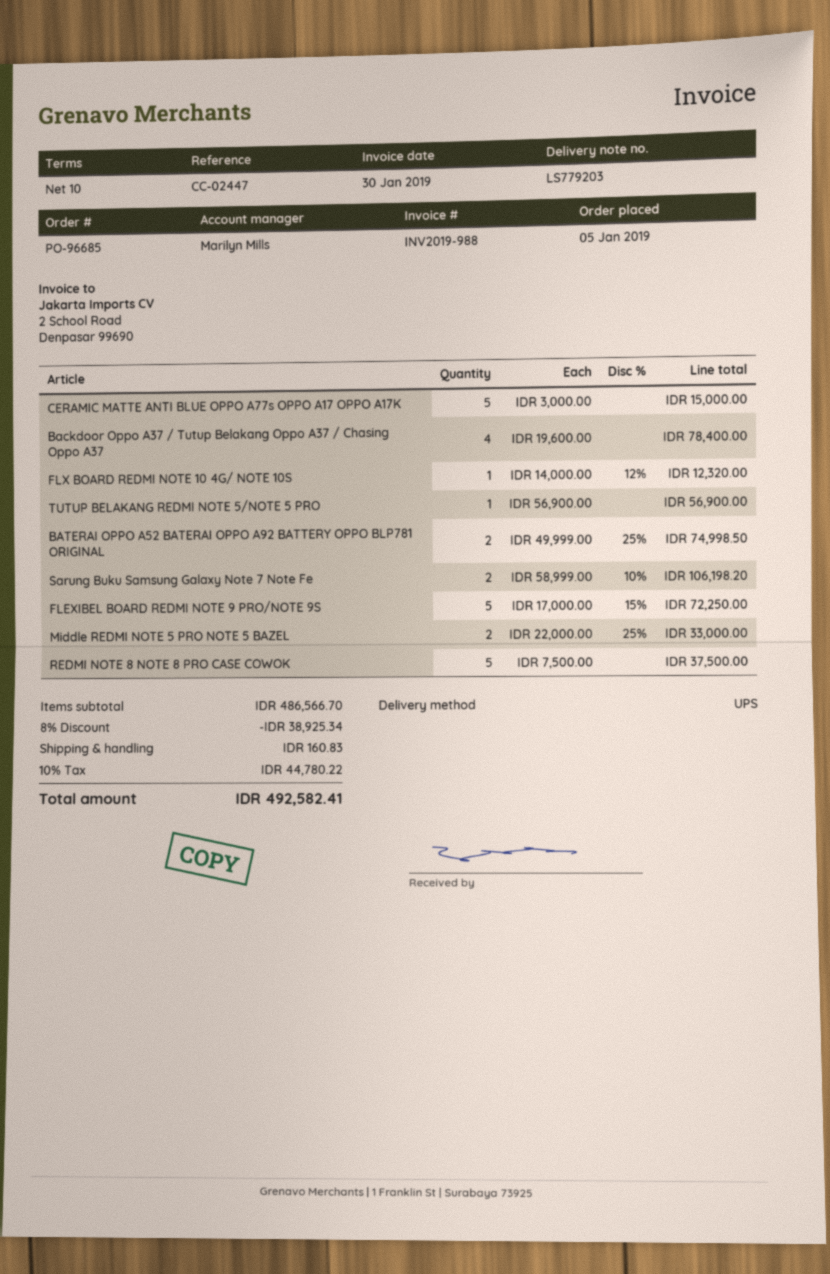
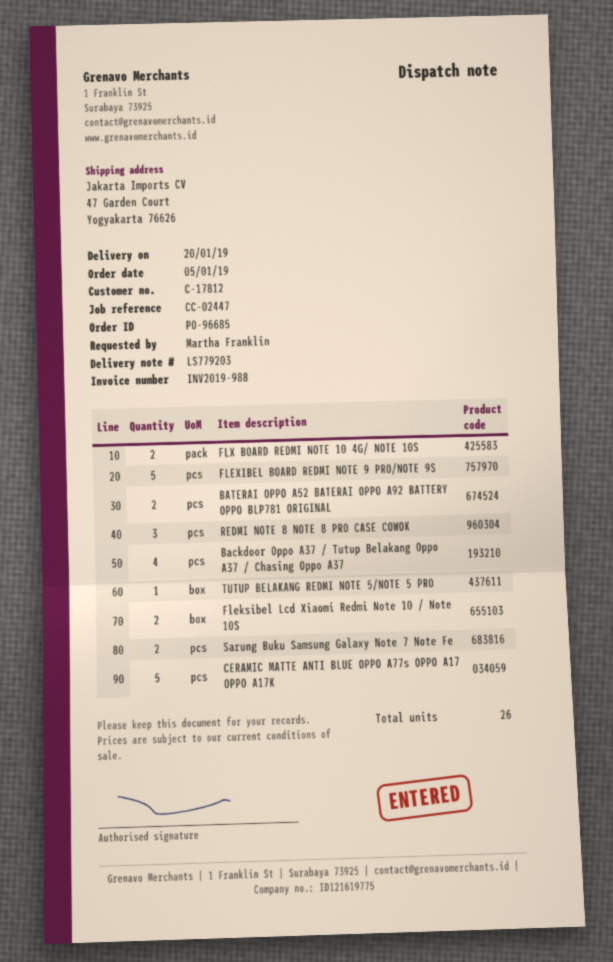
FLX BOARD REDMI NOTE 10 4G/ NOTE 10S: 1 -> 2
Middle REDMI NOTE 5 PRO NOTE 5 BAZEL: 2 -> none
REDMI NOTE 8 NOTE 8 PRO CASE COWOK: 5 -> 3
Fleksibel Lcd Xiaomi Redmi Note 10 / Note 10S: none -> 2

